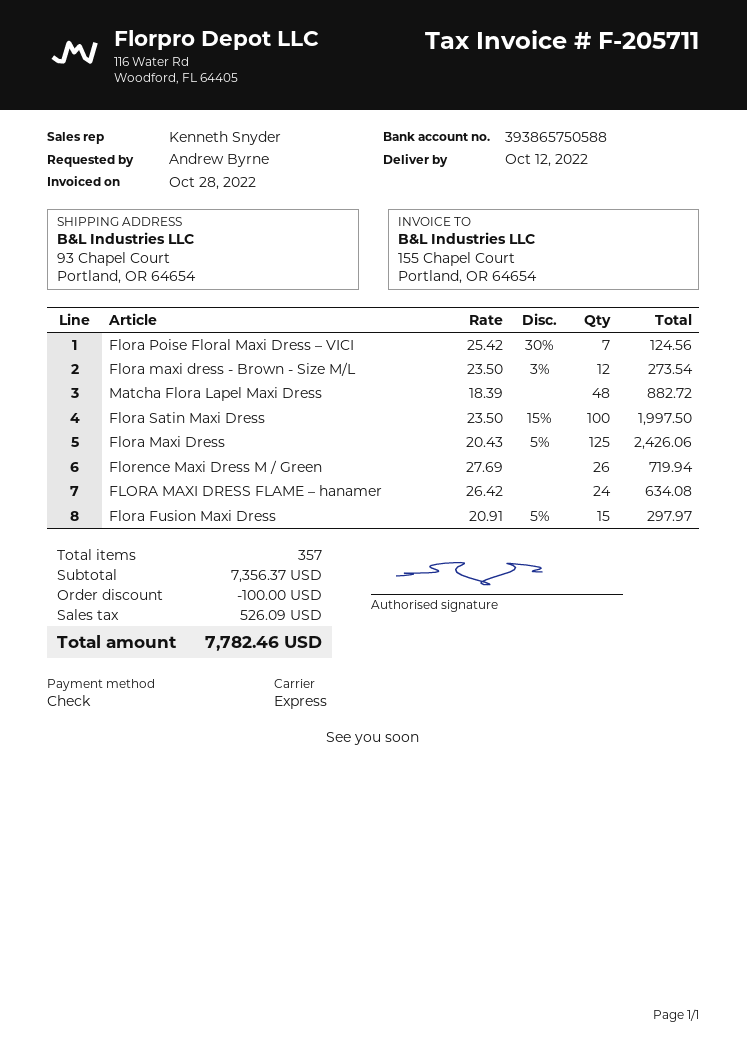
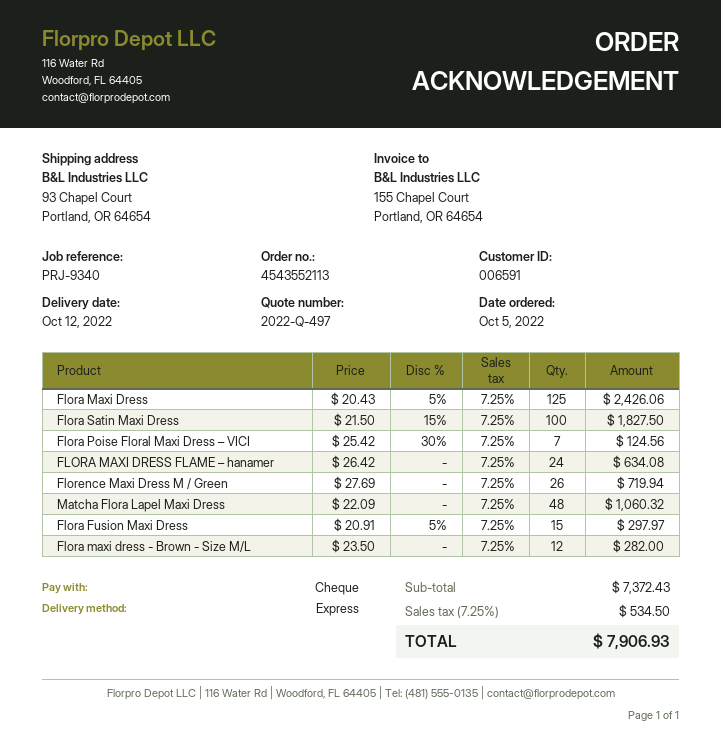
Flora maxi dress - Brown - Size M/L: 12 x 23.50 - 3% = 273.54 -> 12 x 23.50 = 282.00
Matcha Flora Lapel Maxi Dress: 48 x 18.39 = 882.72 -> 48 x 22.09 = 1060.32
Flora Satin Maxi Dress: 100 x 23.50 - 15% = 1997.50 -> 100 x 21.50 - 15% = 1827.50
subtotal: 7356.37 -> 7372.43
discount: 100.00 -> none
tax: 526.09 -> 534.50
total: 7782.46 -> 7906.93

